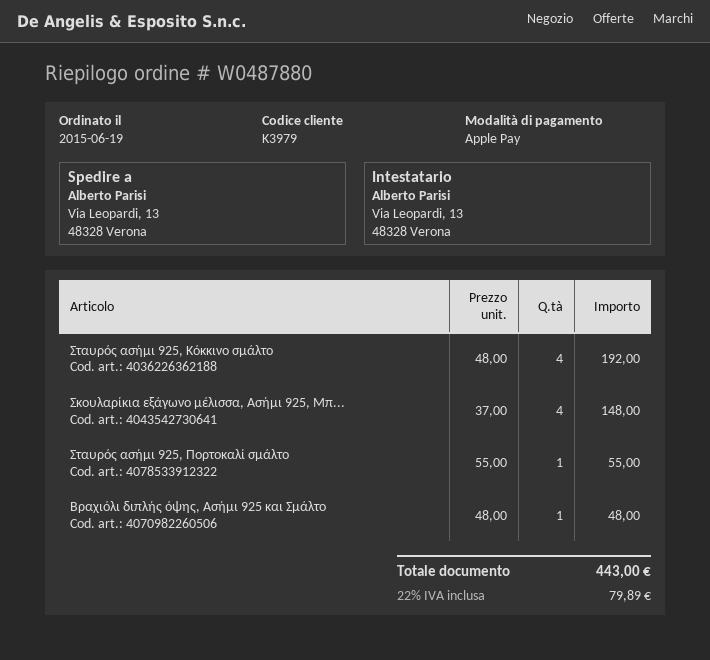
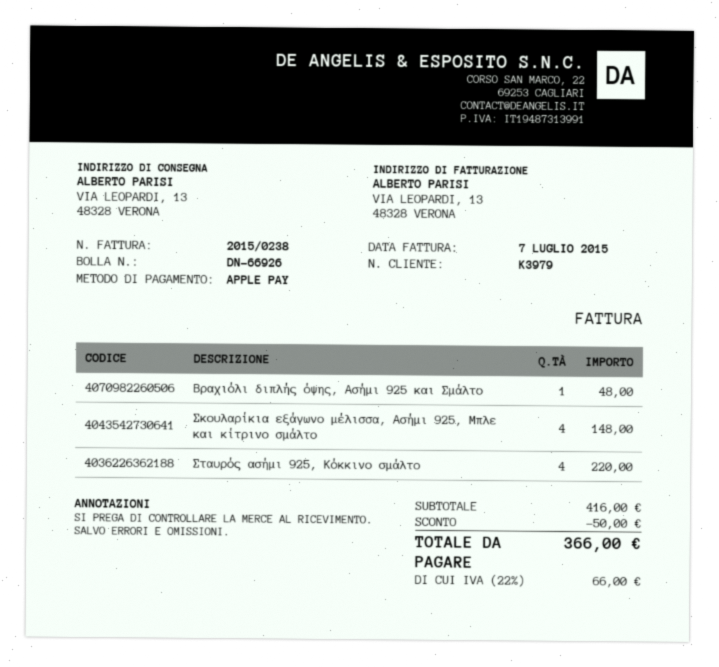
Σταυρός ασήμι 925, Κόκκινο σμάλτο: 4 for 192.00 -> 4 for 220.00
Σταυρός ασήμι 925, Πορτοκαλί σμάλτο: 1 for 55.00 -> none
discount: none -> 50.00
tax: 22% = 79.89 -> 22% = 66.00
total: 443.00 -> 366.00

